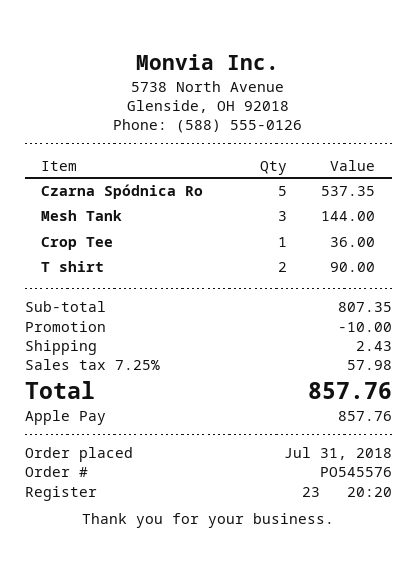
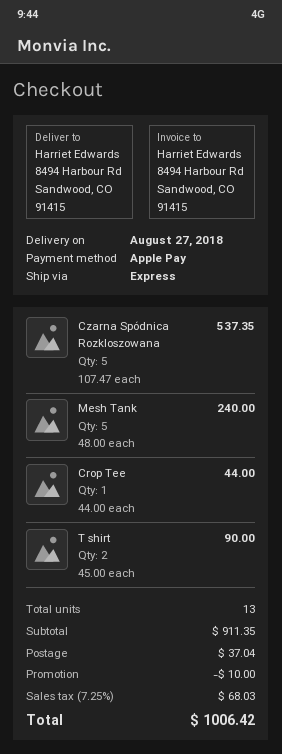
Mesh Tank: 3 for 144.00 -> 5 for 240.00
Crop Tee: 1 for 36.00 -> 1 for 44.00
subtotal: 807.35 -> 911.35
shipping: 2.43 -> 37.04
tax: 7.25% = 57.98 -> 7.25% = 68.03
total: 857.76 -> 1006.42

